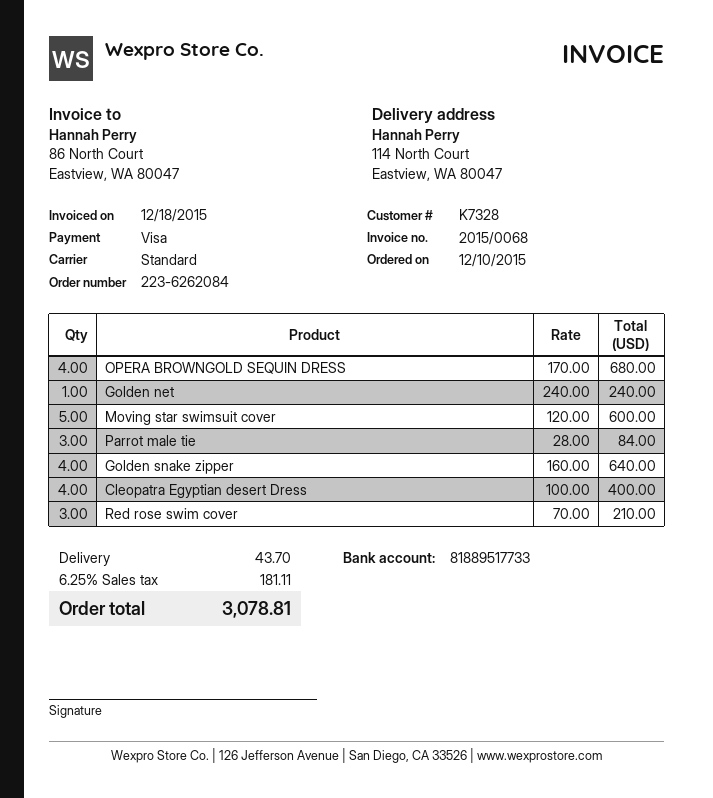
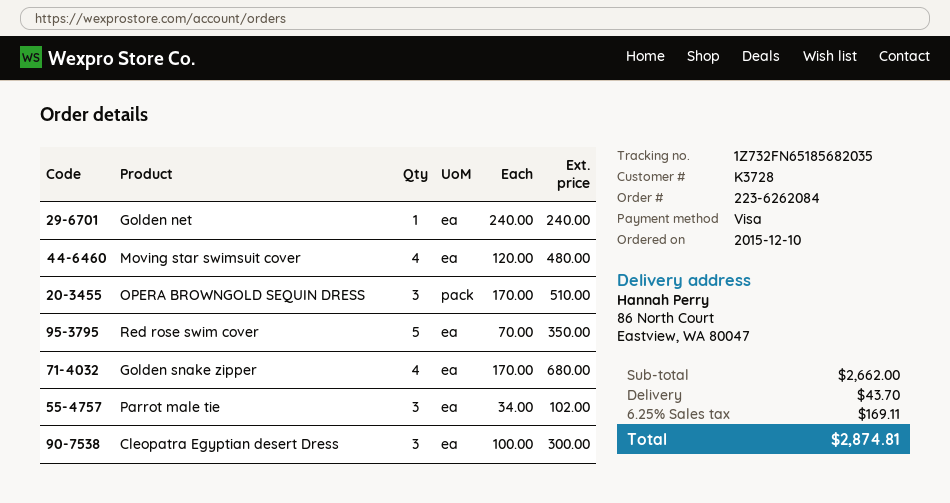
customer number: K7328 -> K3728
ship to: 114 North Court, Eastview, WA 80047 -> 86 North Court, Eastview, WA 80047
OPERA BROWNGOLD SEQUIN DRESS: 4 x 170.00 = 680.00 -> 3 x 170.00 = 510.00
Moving star swimsuit cover: 5 x 120.00 = 600.00 -> 4 x 120.00 = 480.00
Parrot male tie: 3 x 28.00 = 84.00 -> 3 x 34.00 = 102.00
Golden snake zipper: 4 x 160.00 = 640.00 -> 4 x 170.00 = 680.00
Cleopatra Egyptian desert Dress: 4 x 100.00 = 400.00 -> 3 x 100.00 = 300.00
Red rose swim cover: 3 x 70.00 = 210.00 -> 5 x 70.00 = 350.00
tax: 6.25% = 181.11 -> 6.25% = 169.11
total: 3078.81 -> 2874.81

